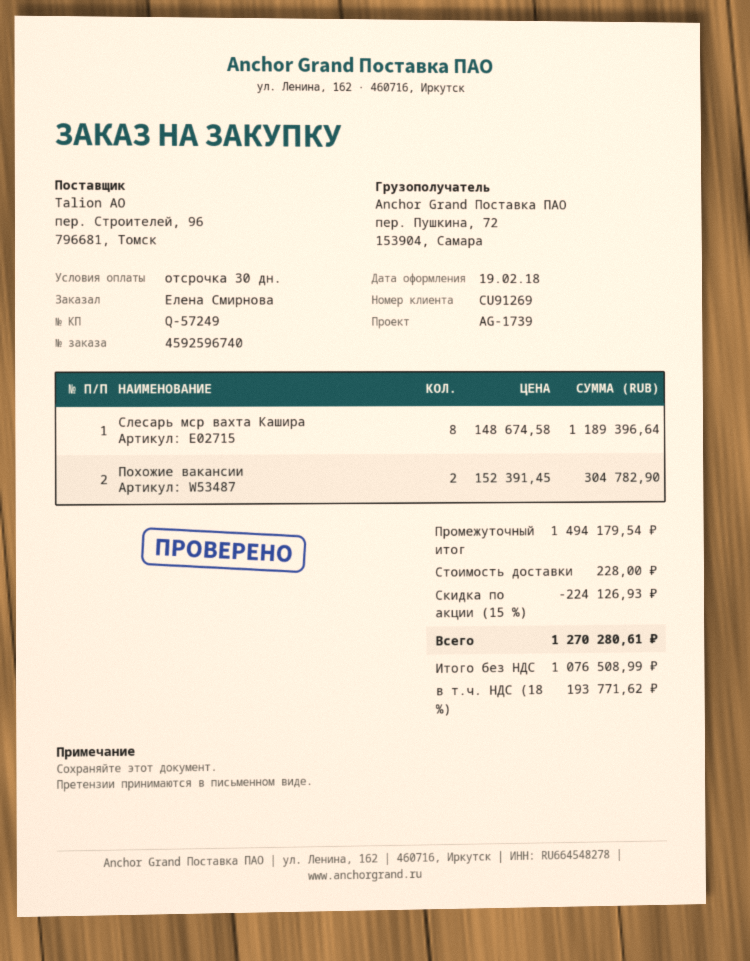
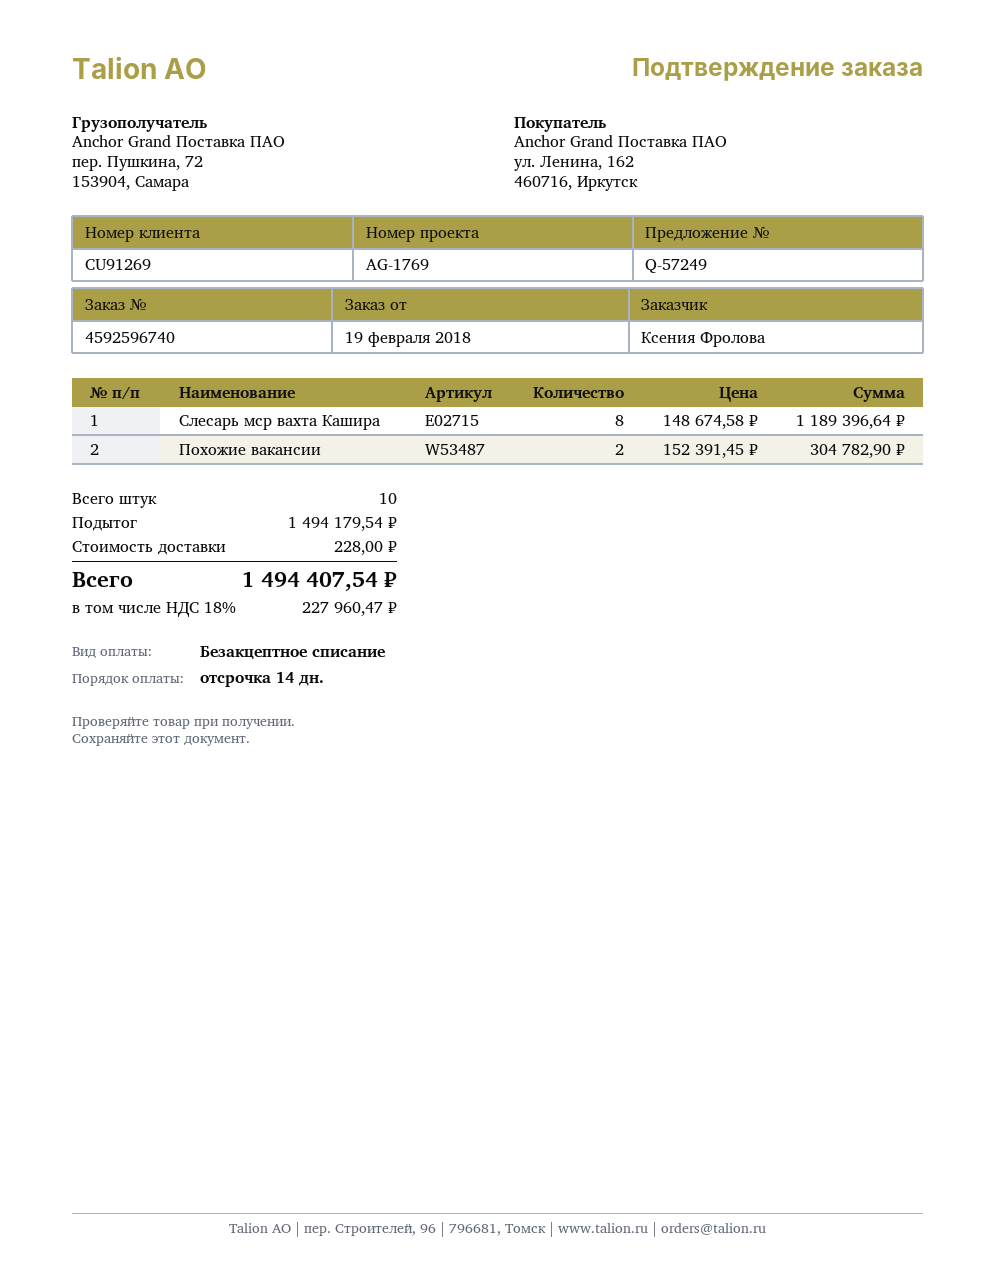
payment terms: 30 days -> 14 days
reference: AG-1739 -> AG-1769
ordered by: Елена Смирнова -> Ксения Фролова
discount: 15% = 224126.93 -> none
tax: 18% = 193771.62 -> 18% = 227960.47
total: 1270280.61 -> 1494407.54

